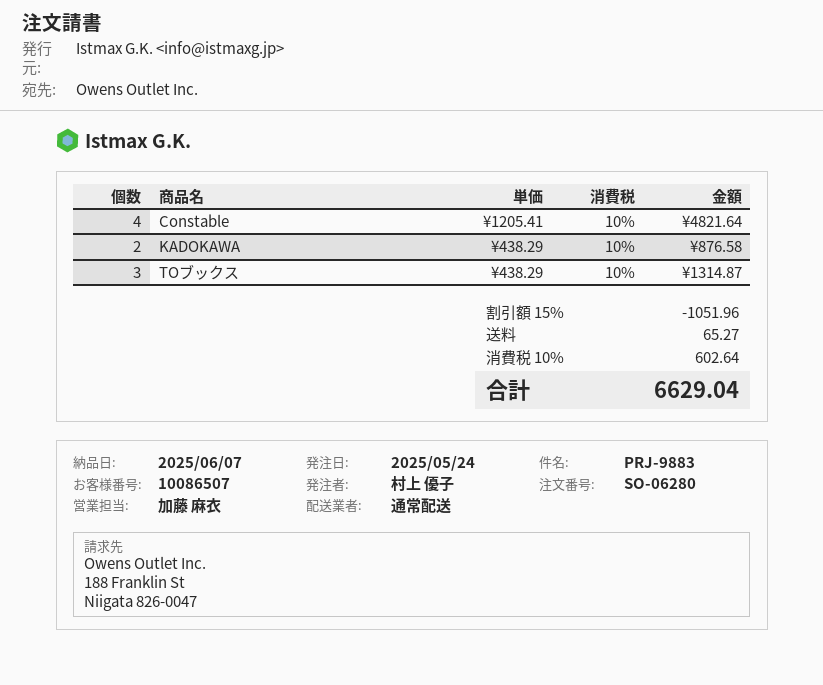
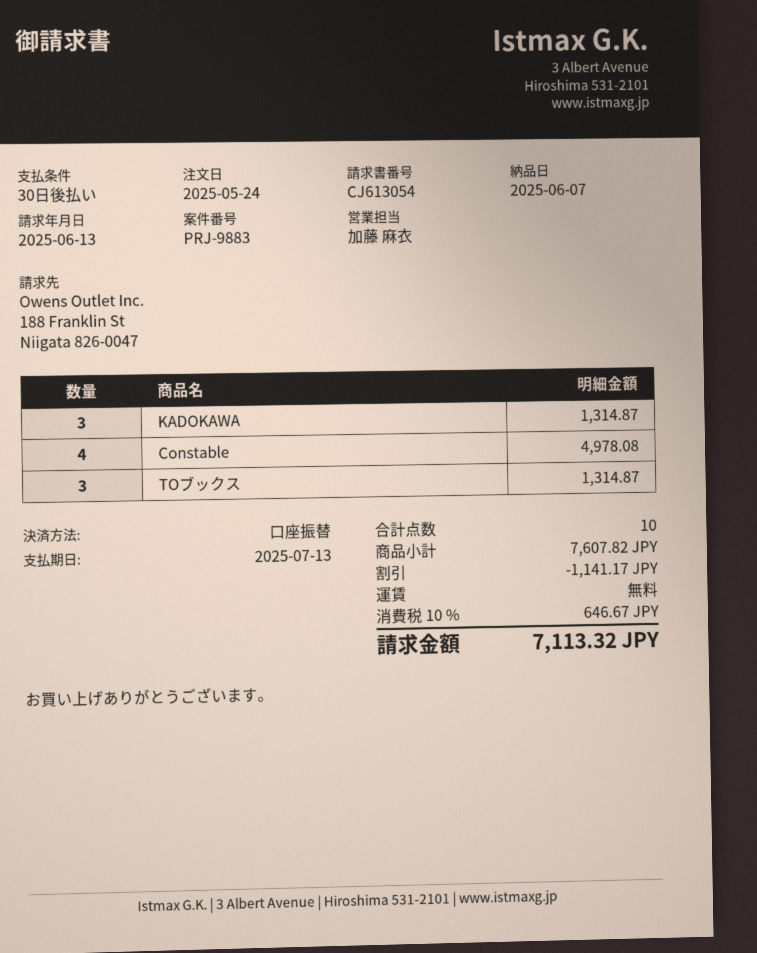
Constable: 4 for 4821.64 -> 4 for 4978.08
KADOKAWA: 2 for 876.58 -> 3 for 1314.87
discount: 1051.96 -> 1141.17
shipping: 65.27 -> 0.00
tax: 10% = 602.64 -> 10% = 646.67
total: 6629.04 -> 7113.32

